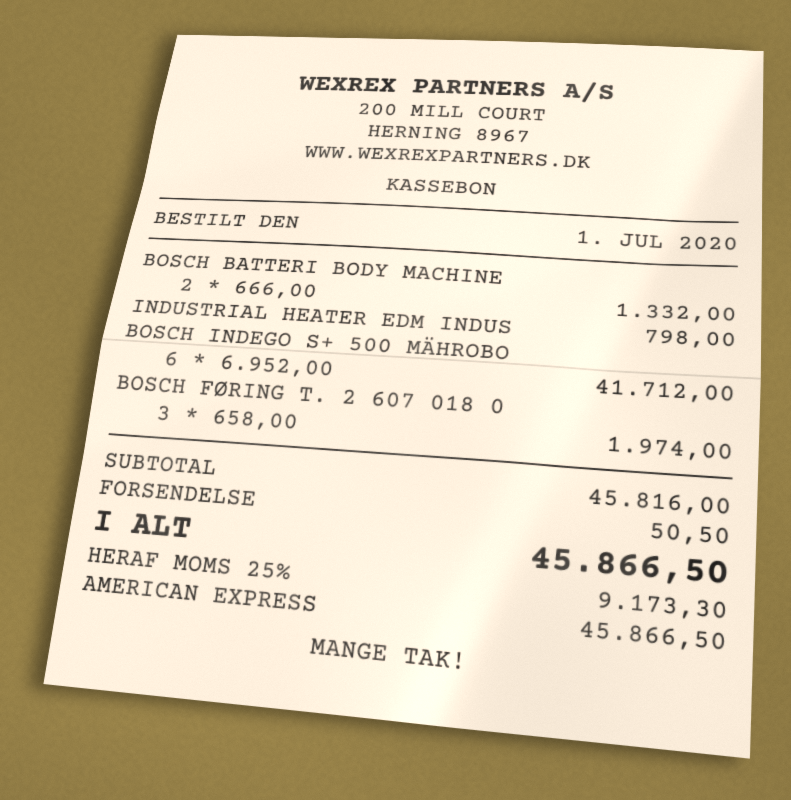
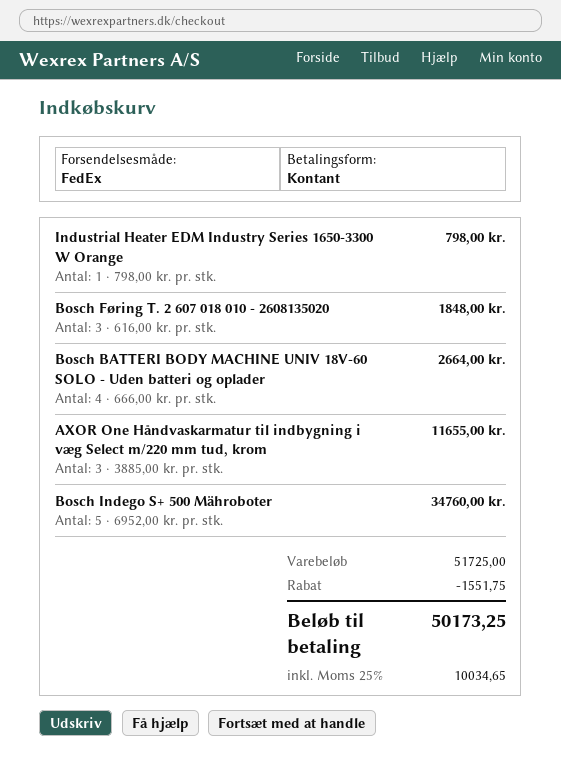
payment method: American Express -> cash
BOSCH BATTERI BODY MACHINE: 2 x 666.00 = 1332.00 -> 4 x 666.00 = 2664.00
BOSCH INDEGO S+ 500 MÄHROBO: 6 x 6952.00 = 41712.00 -> 5 x 6952.00 = 34760.00
BOSCH FØRING T. 2 607 018 0: 3 x 658.00 = 1974.00 -> 3 x 616.00 = 1848.00
AXOR One Håndvaskarmatur til indbygning i væg Select m/220 mm tud, krom: none -> 3 x 3885.00 = 11655.00
subtotal: 45816.00 -> 51725.00
discount: none -> 1551.75
shipping: 50.50 -> none
tax: 25% = 9173.30 -> 25% = 10034.65
total: 45866.50 -> 50173.25

